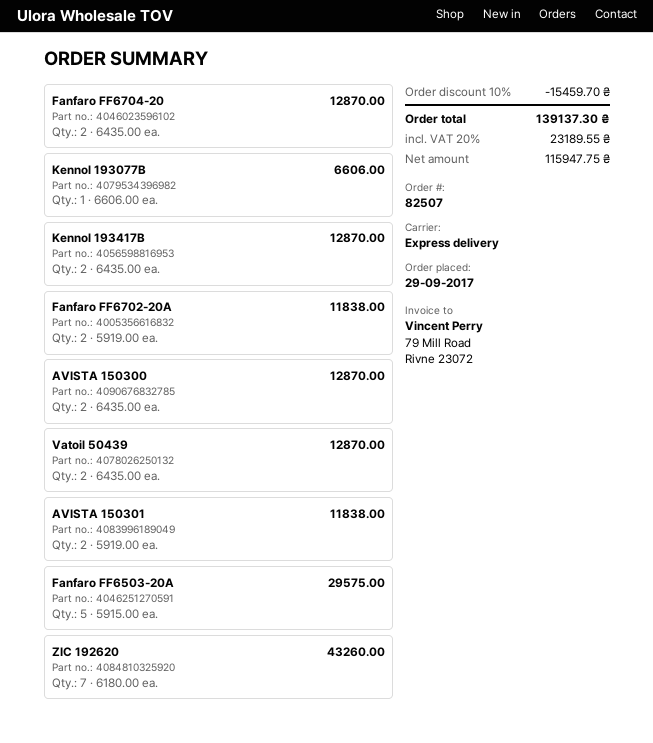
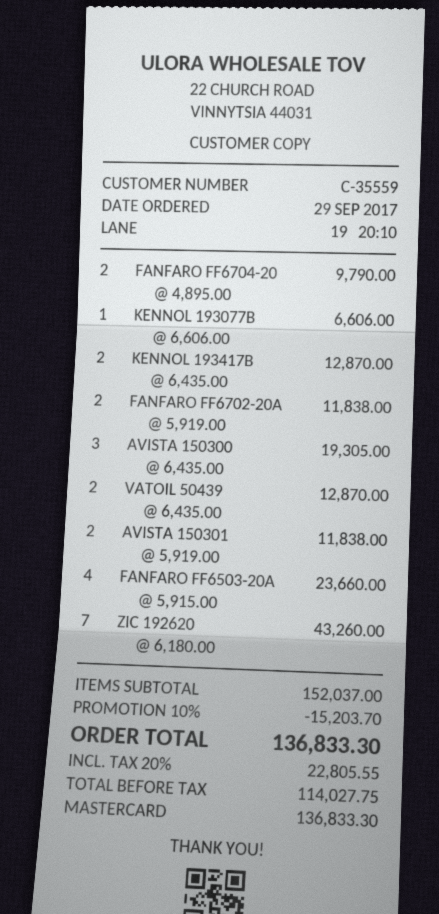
Fanfaro FF6704-20: 2 x 6435.00 = 12870.00 -> 2 x 4895.00 = 9790.00
AVISTA 150300: 2 x 6435.00 = 12870.00 -> 3 x 6435.00 = 19305.00
Fanfaro FF6503-20A: 5 x 5915.00 = 29575.00 -> 4 x 5915.00 = 23660.00
discount: 10% = 15459.70 -> 10% = 15203.70
net: 115947.75 -> 114027.75
tax: 20% = 23189.55 -> 20% = 22805.55
total: 139137.30 -> 136833.30

